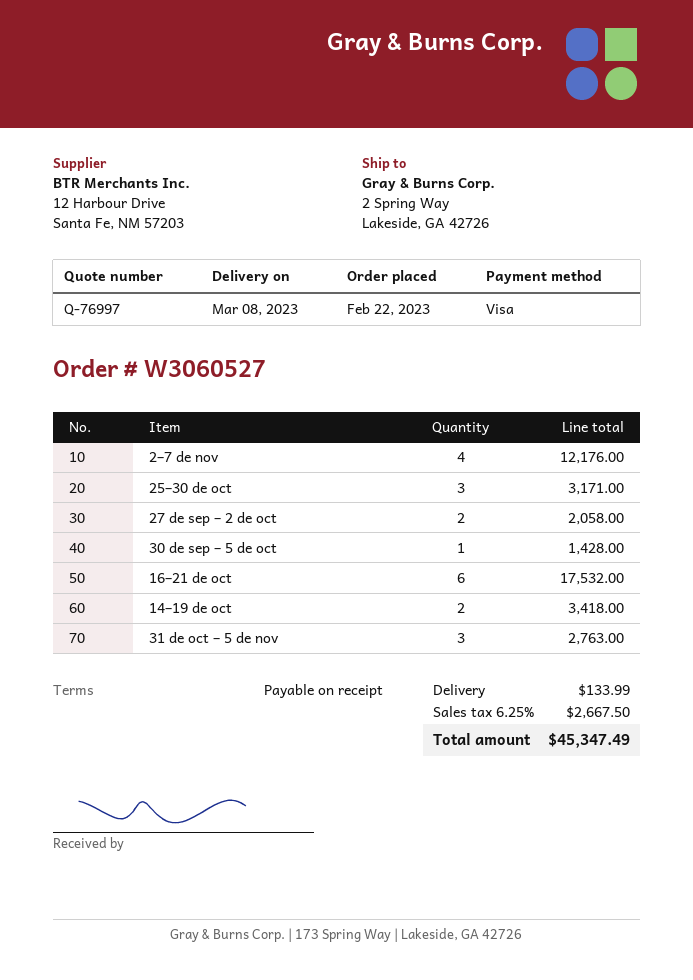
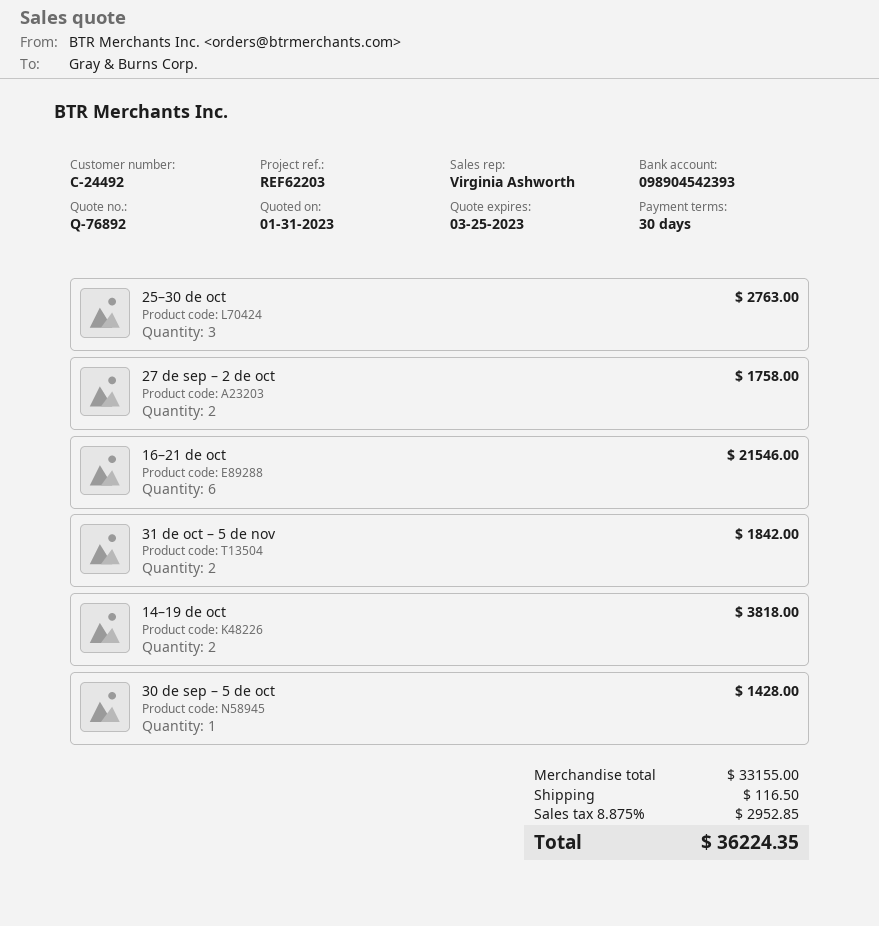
quote number: Q-76997 -> Q-76892
payment terms: on receipt -> 30 days
2–7 de nov: 4 for 12176.00 -> none
25–30 de oct: 3 for 3171.00 -> 3 for 2763.00
27 de sep – 2 de oct: 2 for 2058.00 -> 2 for 1758.00
16–21 de oct: 6 for 17532.00 -> 6 for 21546.00
14–19 de oct: 2 for 3418.00 -> 2 for 3818.00
31 de oct – 5 de nov: 3 for 2763.00 -> 2 for 1842.00
shipping: 133.99 -> 116.50
tax: 6.25% = 2667.50 -> 8.875% = 2952.85
total: 45347.49 -> 36224.35

